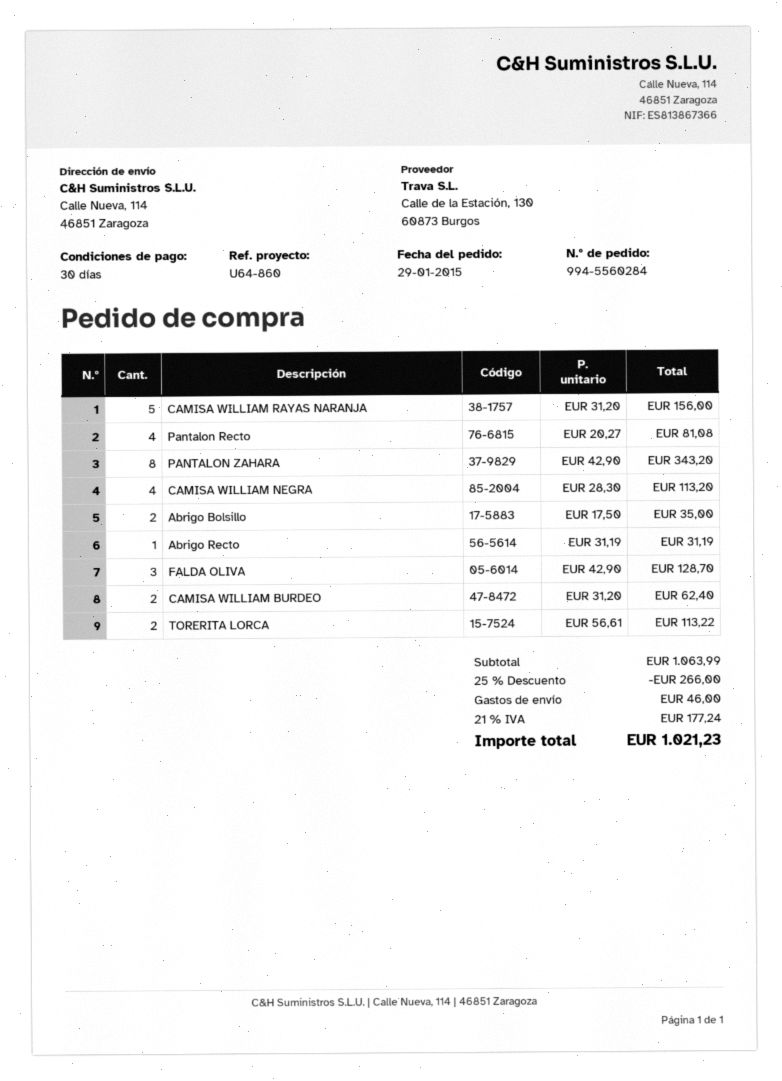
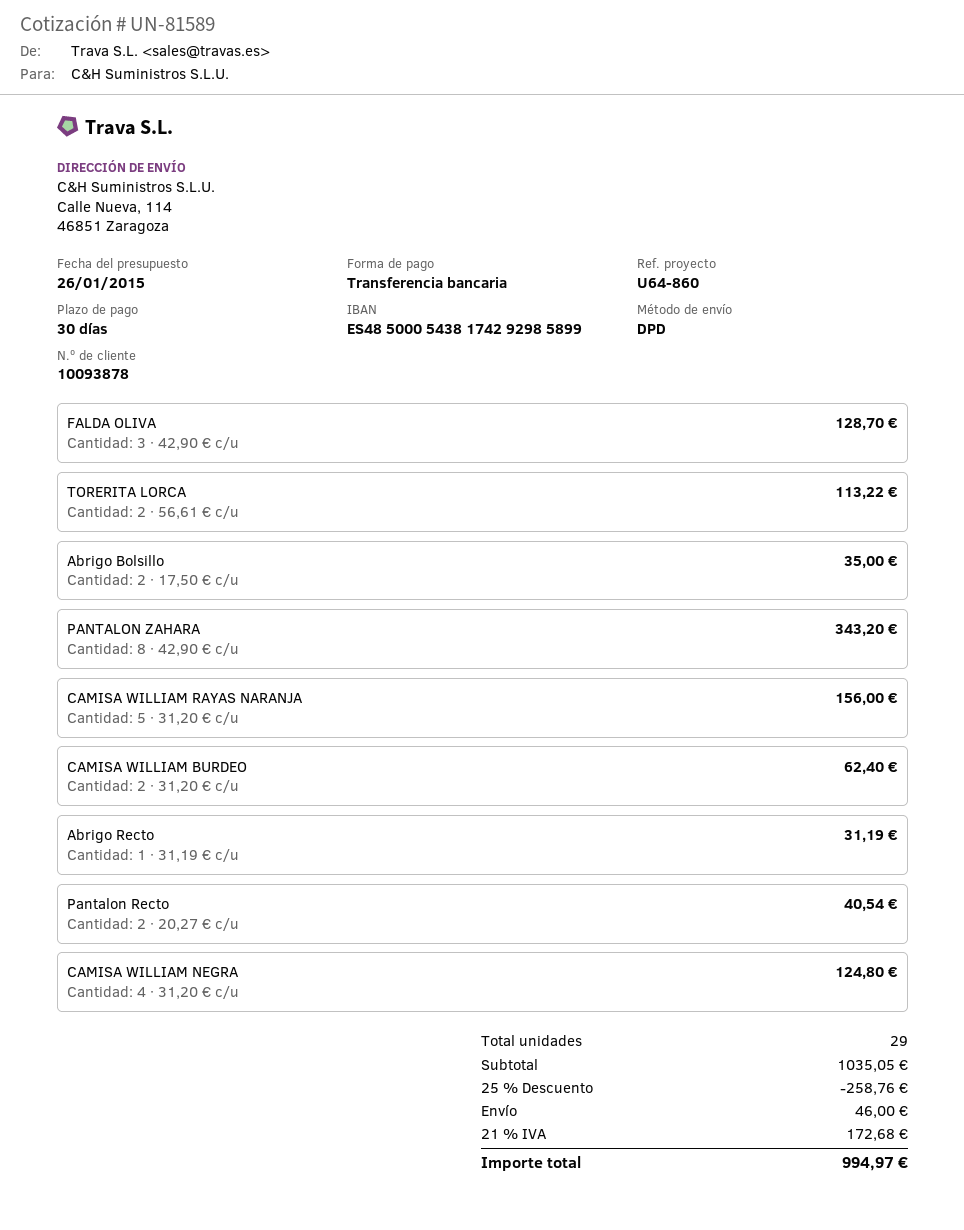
Pantalon Recto: 4 x 20.27 = 81.08 -> 2 x 20.27 = 40.54
CAMISA WILLIAM NEGRA: 4 x 28.30 = 113.20 -> 4 x 31.20 = 124.80
subtotal: 1063.99 -> 1035.05
discount: 25% = 266.00 -> 25% = 258.76
tax: 21% = 177.24 -> 21% = 172.68
total: 1021.23 -> 994.97

